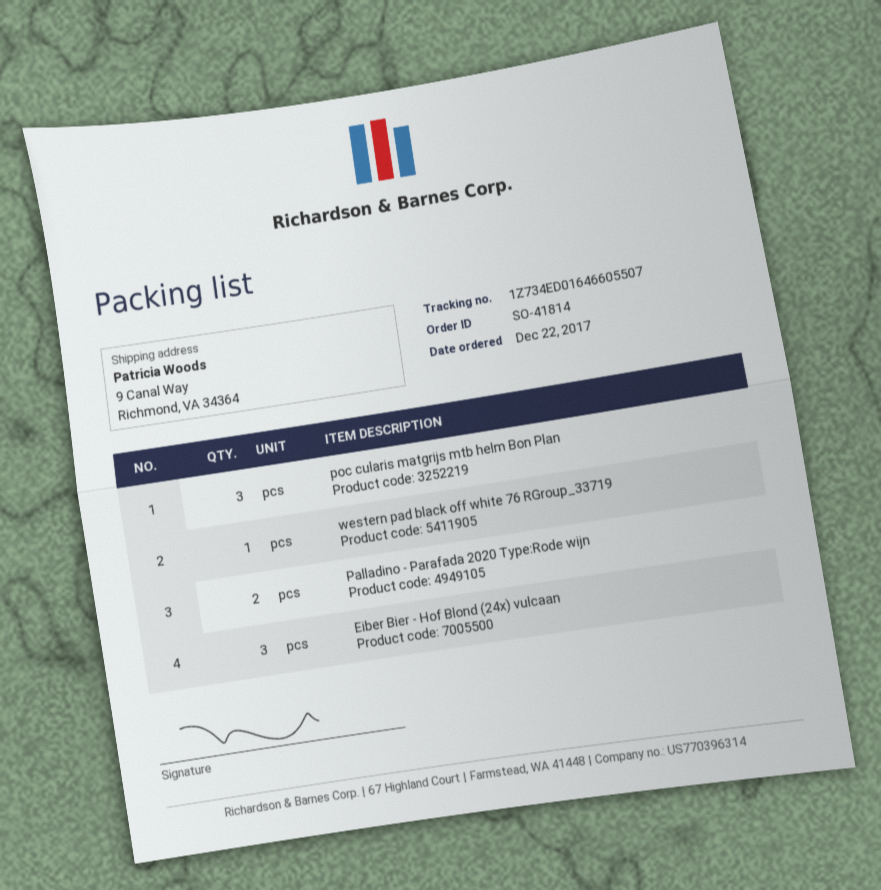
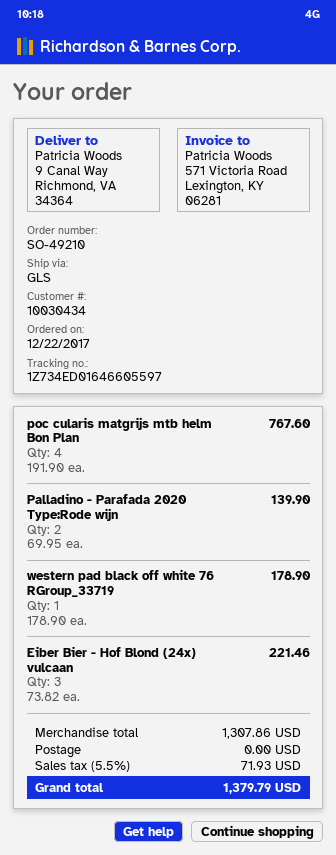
order number: SO-41814 -> SO-49210
tracking number: 1Z734ED01646605507 -> 1Z734ED01646605597
poc cularis matgrijs mtb helm Bon Plan: 3 -> 4

